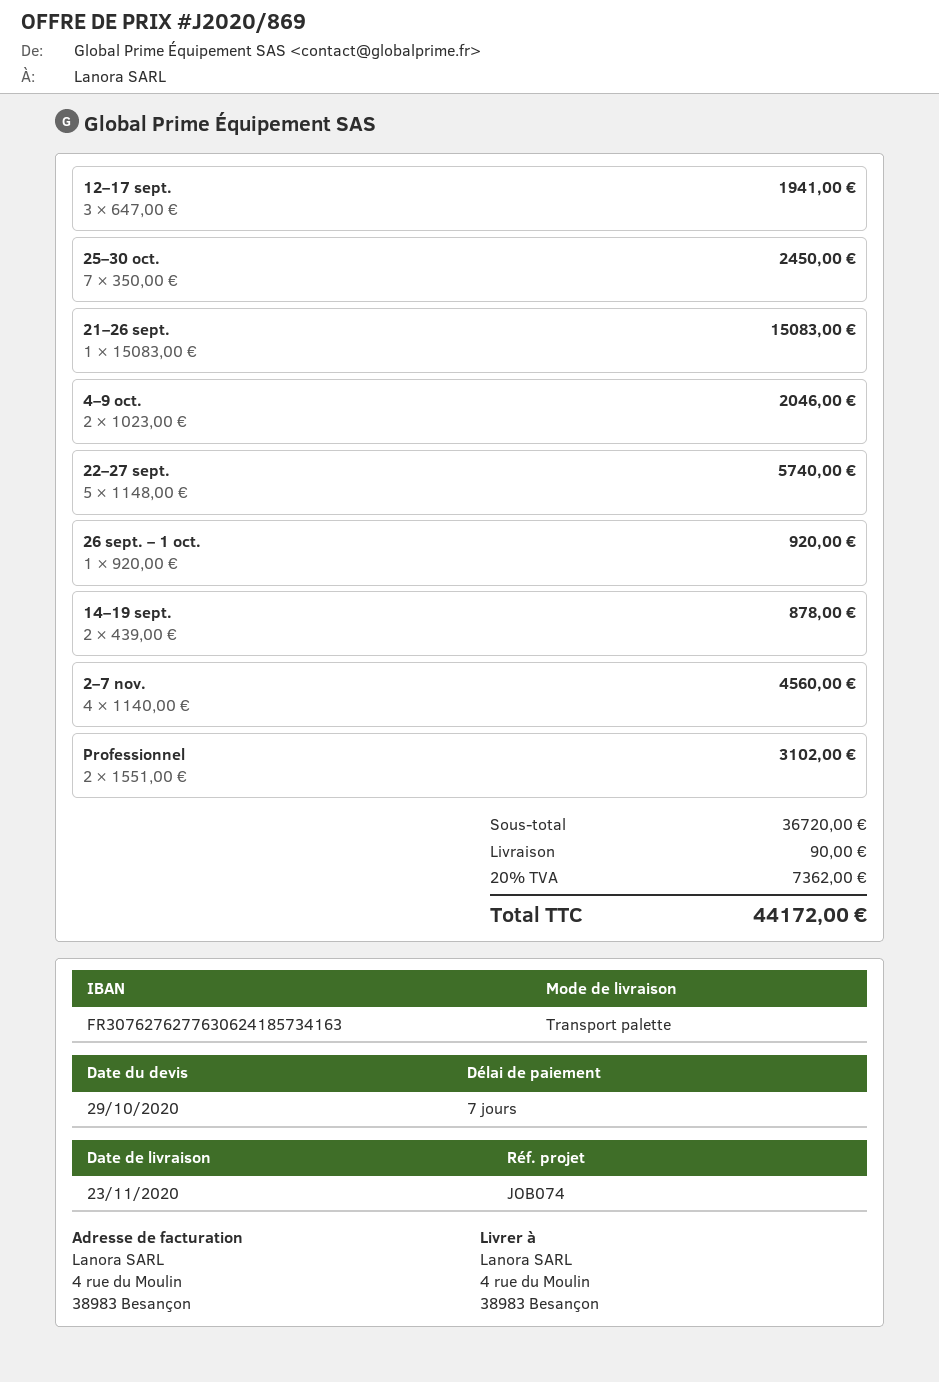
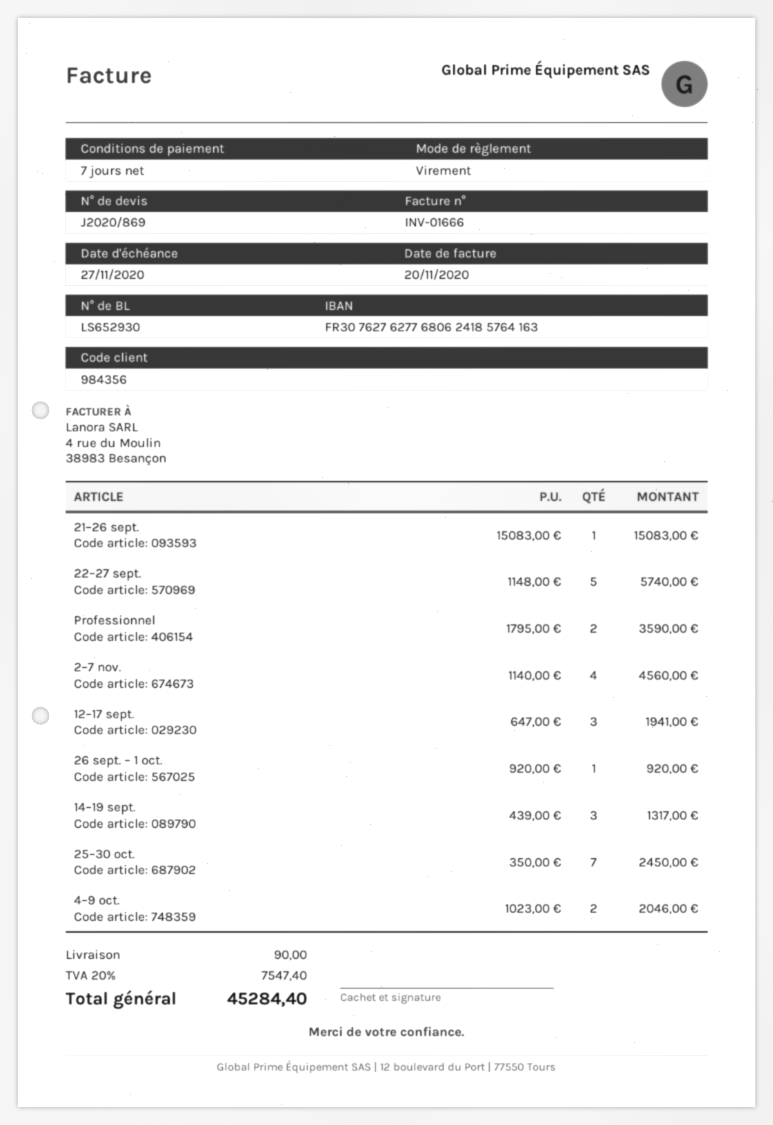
bank account: FR3076276277630624185734163 -> FR3076276277680624185764163
14–19 sept.: 2 x 439.00 = 878.00 -> 3 x 439.00 = 1317.00
Professionnel: 2 x 1551.00 = 3102.00 -> 2 x 1795.00 = 3590.00
tax: 20% = 7362.00 -> 20% = 7547.40
total: 44172.00 -> 45284.40

